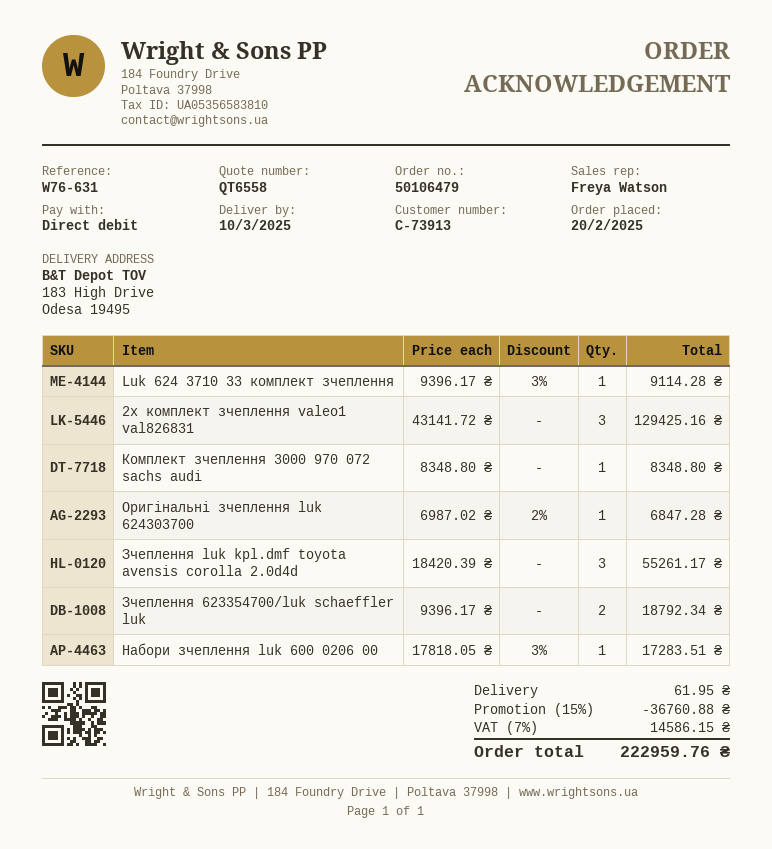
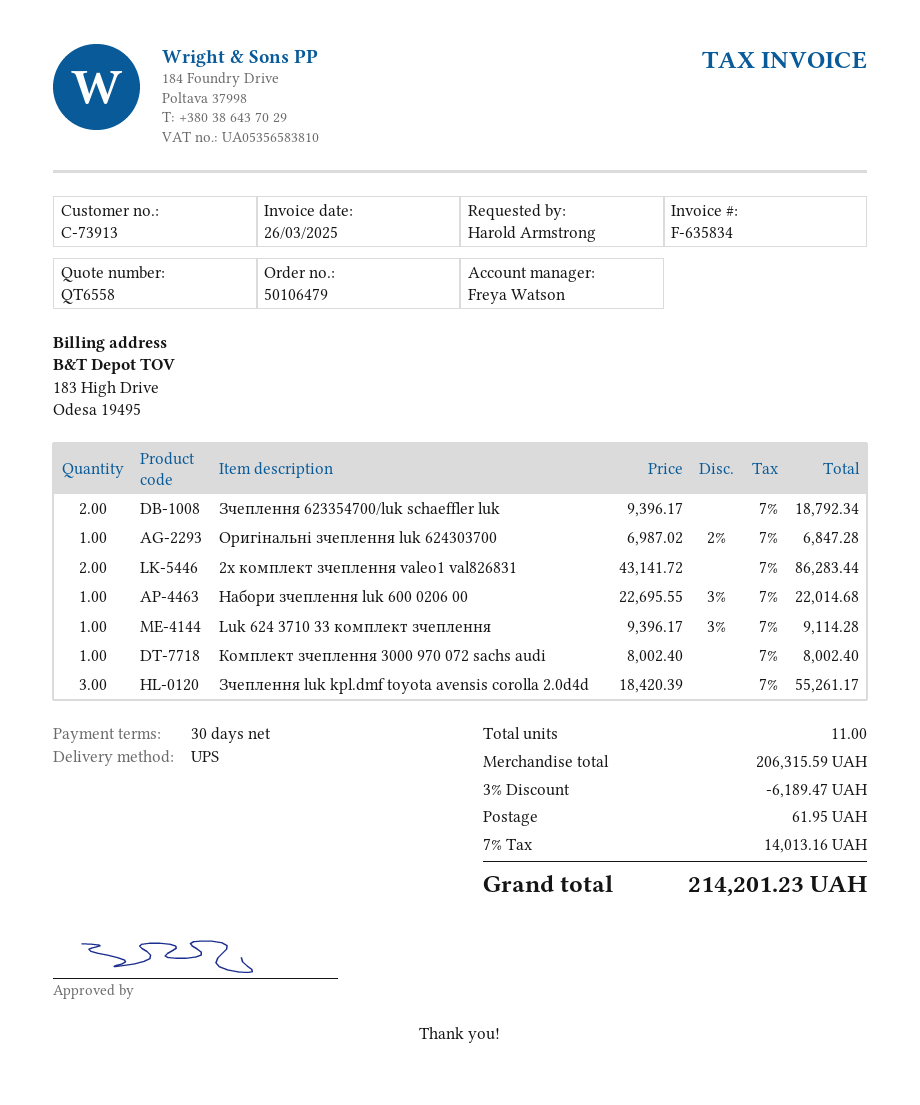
2x комплект зчеплення valeo1 val826831: 3 x 43141.72 = 129425.16 -> 2 x 43141.72 = 86283.44
Комплект зчеплення 3000 970 072 sachs audi: 1 x 8348.80 = 8348.80 -> 1 x 8002.40 = 8002.40
Набори зчеплення luk 600 0206 00: 1 x 17818.05 - 3% = 17283.51 -> 1 x 22695.55 - 3% = 22014.68
discount: 15% = 36760.88 -> 3% = 6189.47
tax: 7% = 14586.15 -> 7% = 14013.16
total: 222959.76 -> 214201.23

